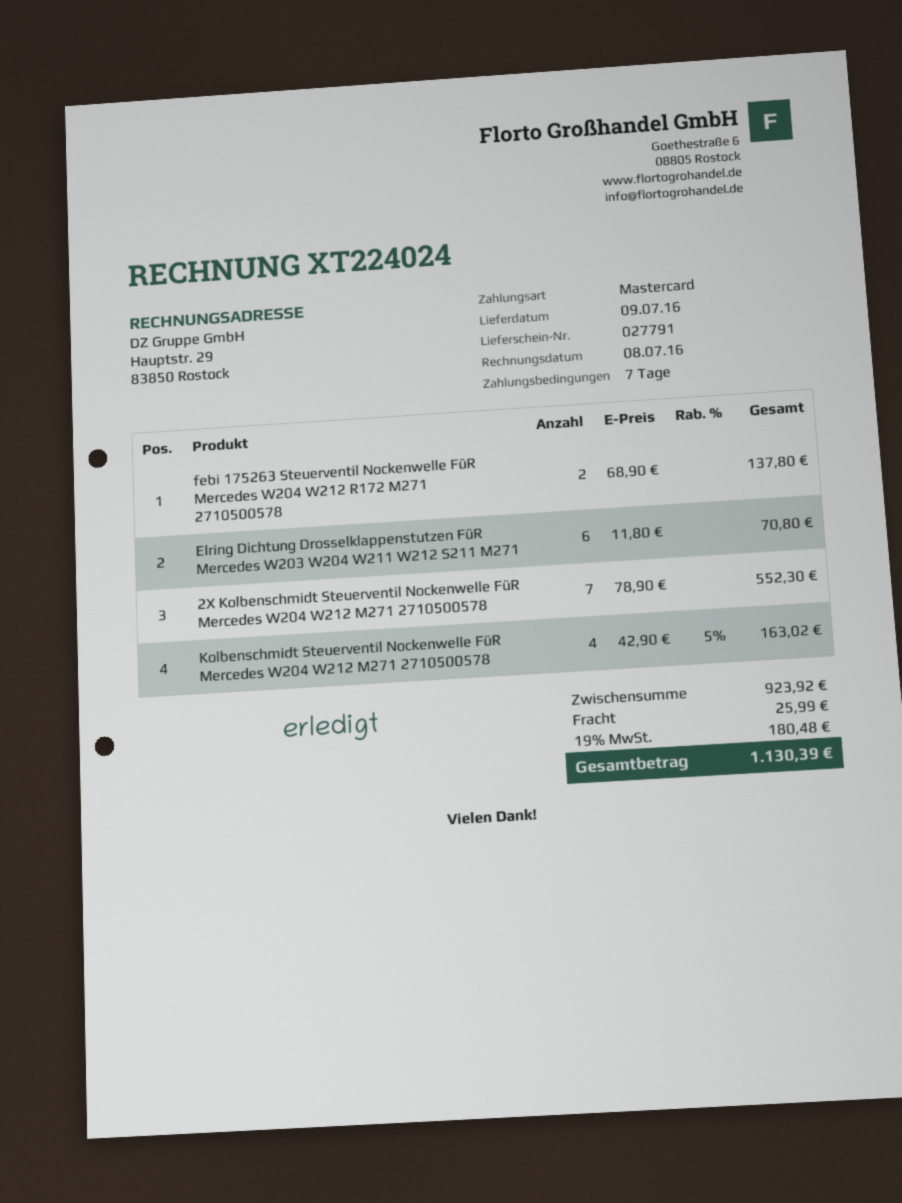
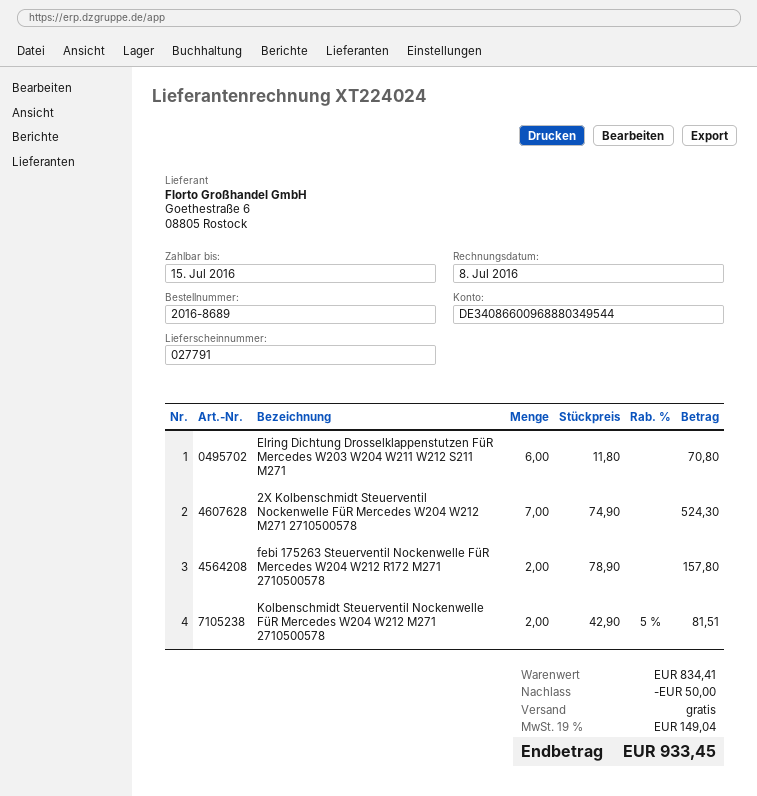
febi 175263 Steuerventil Nockenwelle FüR Mercedes W204 W212 R172 M271 2710500578: 2 x 68.90 = 137.80 -> 2 x 78.90 = 157.80
2X Kolbenschmidt Steuerventil Nockenwelle FüR Mercedes W204 W212 M271 2710500578: 7 x 78.90 = 552.30 -> 7 x 74.90 = 524.30
Kolbenschmidt Steuerventil Nockenwelle FüR Mercedes W204 W212 M271 2710500578: 4 x 42.90 - 5% = 163.02 -> 2 x 42.90 - 5% = 81.51
subtotal: 923.92 -> 834.41
discount: none -> 50.00
shipping: 25.99 -> 0.00
tax: 19% = 180.48 -> 19% = 149.04
total: 1130.39 -> 933.45

